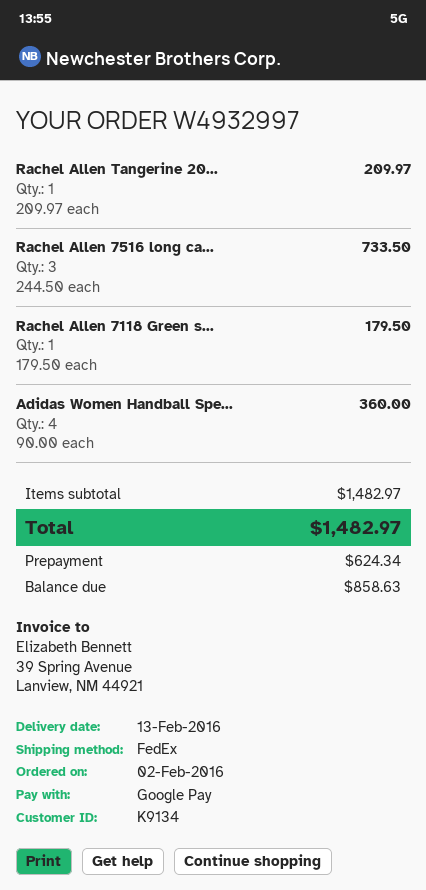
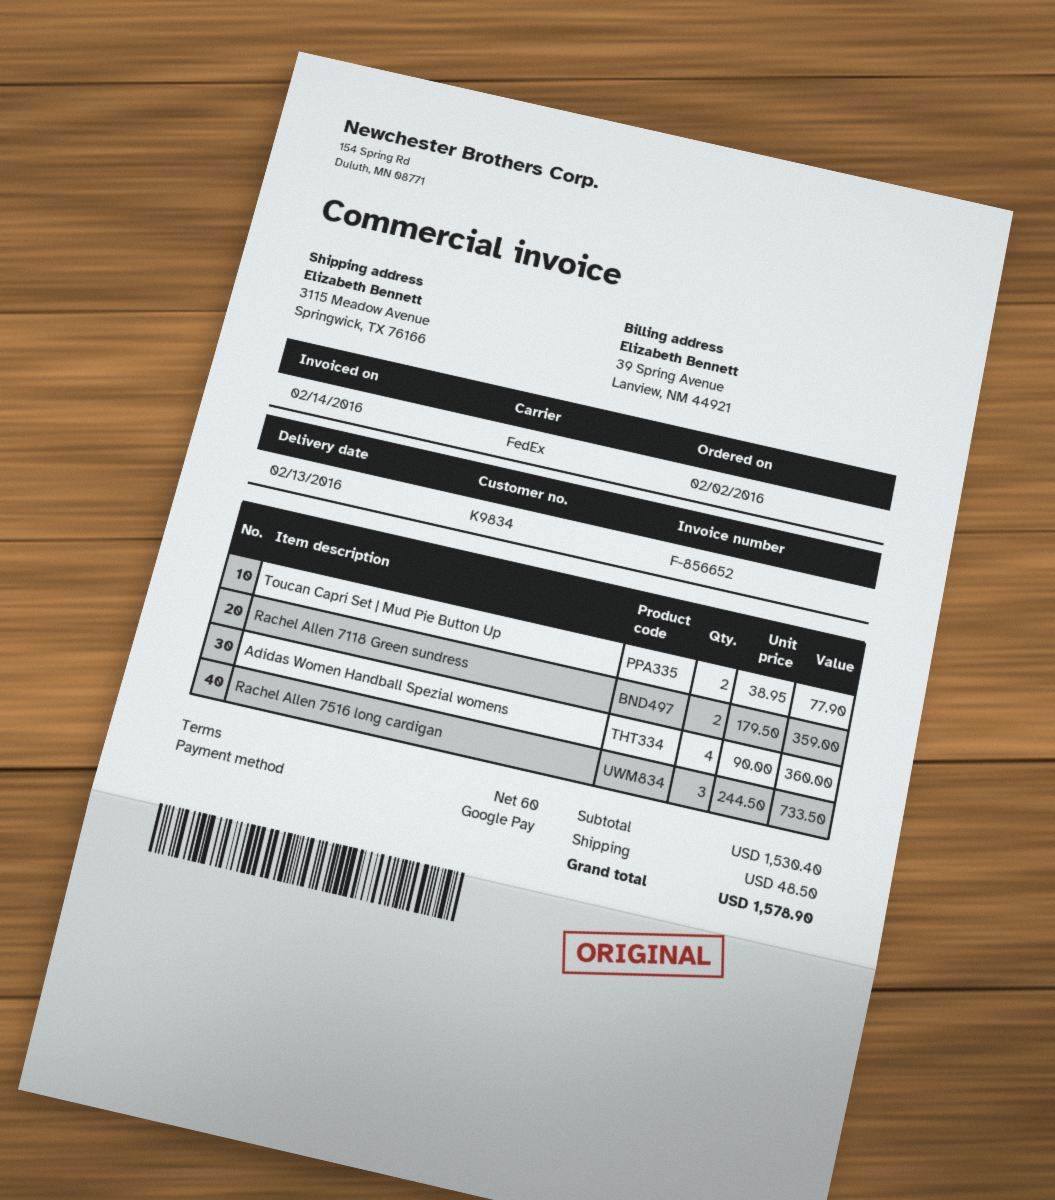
customer number: K9134 -> K9834
Rachel Allen Tangerine 20...: 1 x 209.97 = 209.97 -> none
Rachel Allen 7118 Green s...: 1 x 179.50 = 179.50 -> 2 x 179.50 = 359.00
Toucan Capri Set | Mud Pie Button Up: none -> 2 x 38.95 = 77.90
subtotal: 1482.97 -> 1530.40
shipping: none -> 48.50
total: 1482.97 -> 1578.90

